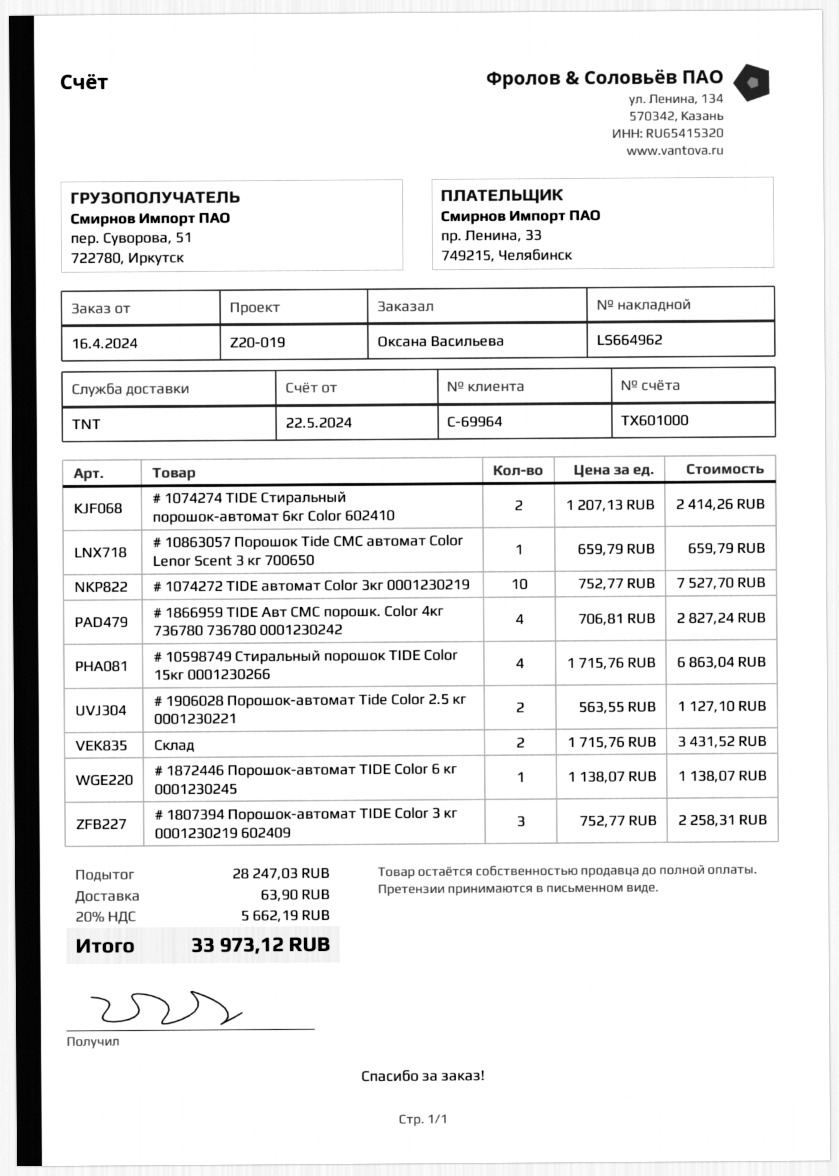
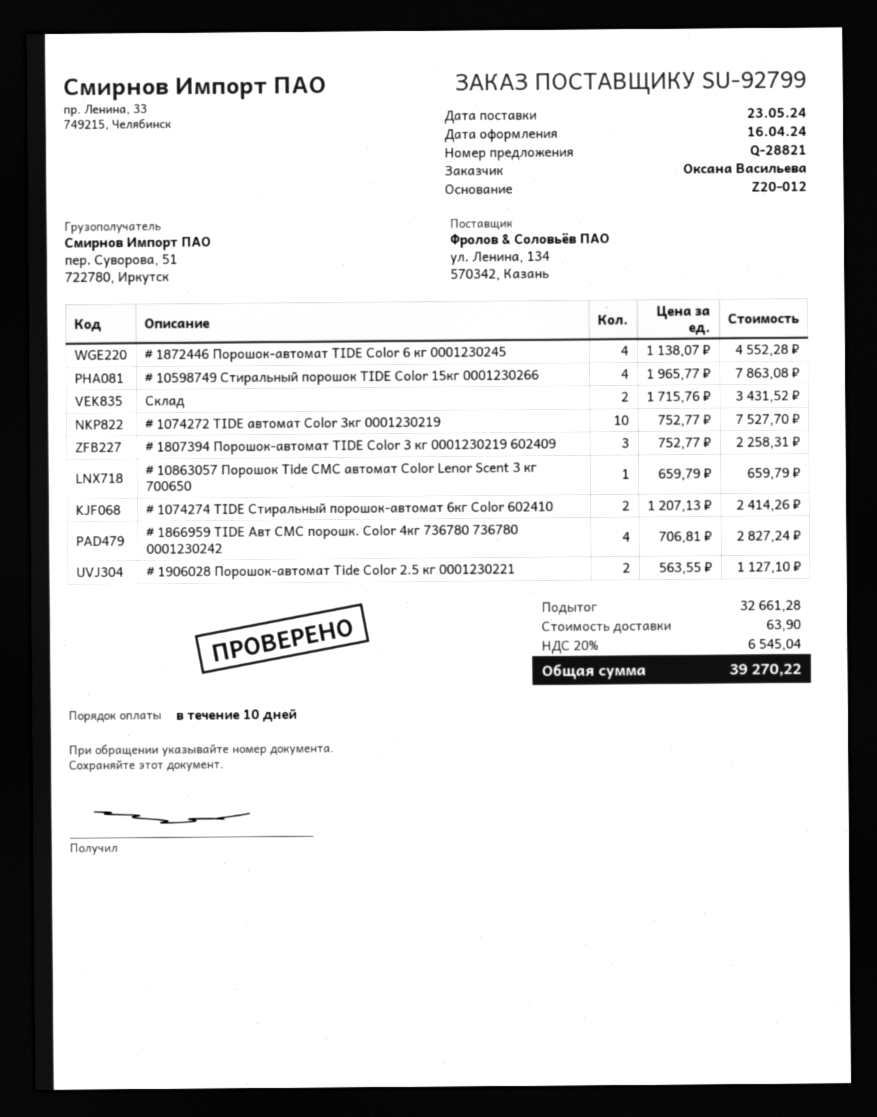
reference: Z20-019 -> Z20-012
# 10598749 Стиральный порошок TIDE Color 15кг 0001230266: 4 x 1715.76 = 6863.04 -> 4 x 1965.77 = 7863.08
# 1872446 Порошок-автомат TIDE Color 6 кг 0001230245: 1 x 1138.07 = 1138.07 -> 4 x 1138.07 = 4552.28
subtotal: 28247.03 -> 32661.28
tax: 20% = 5662.19 -> 20% = 6545.04
total: 33973.12 -> 39270.22

